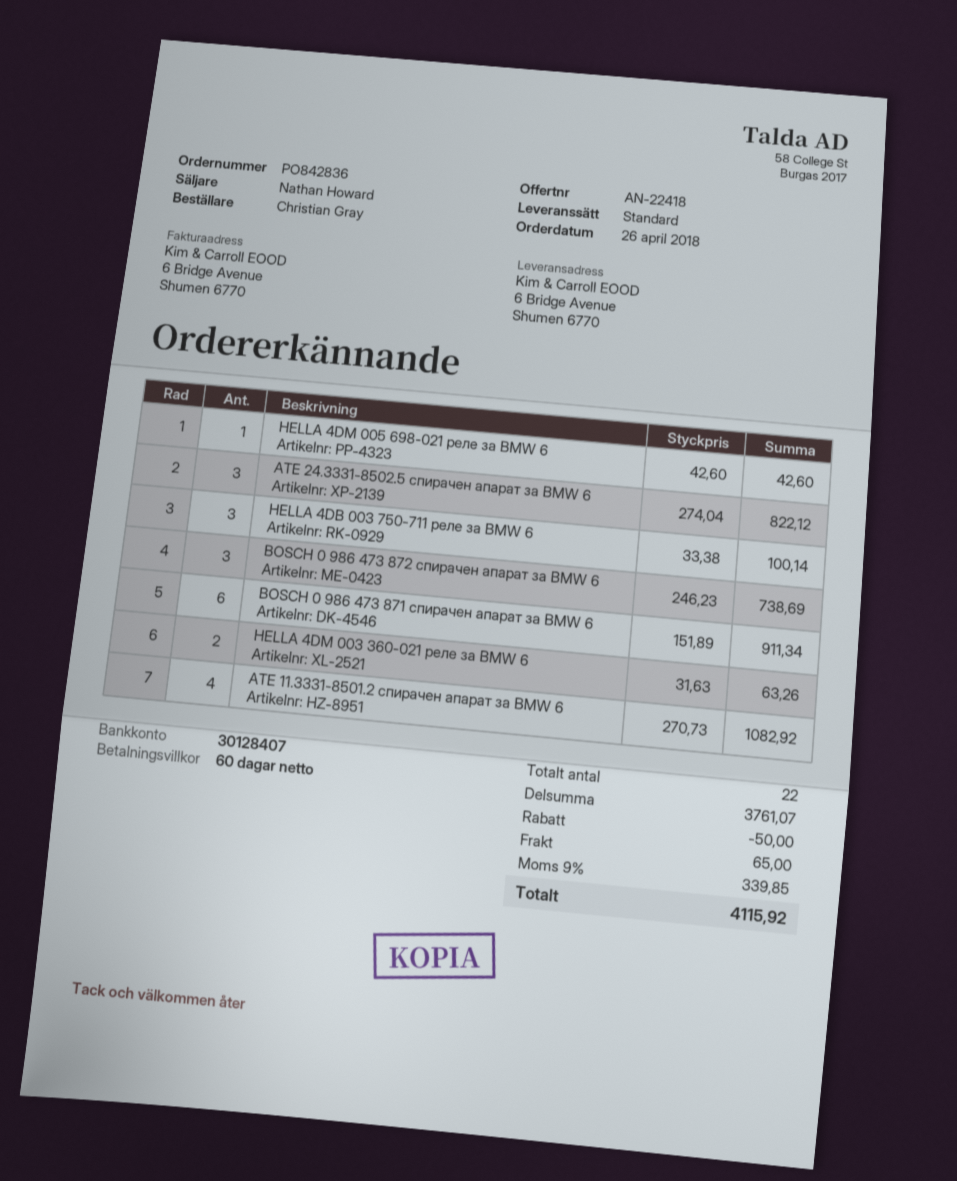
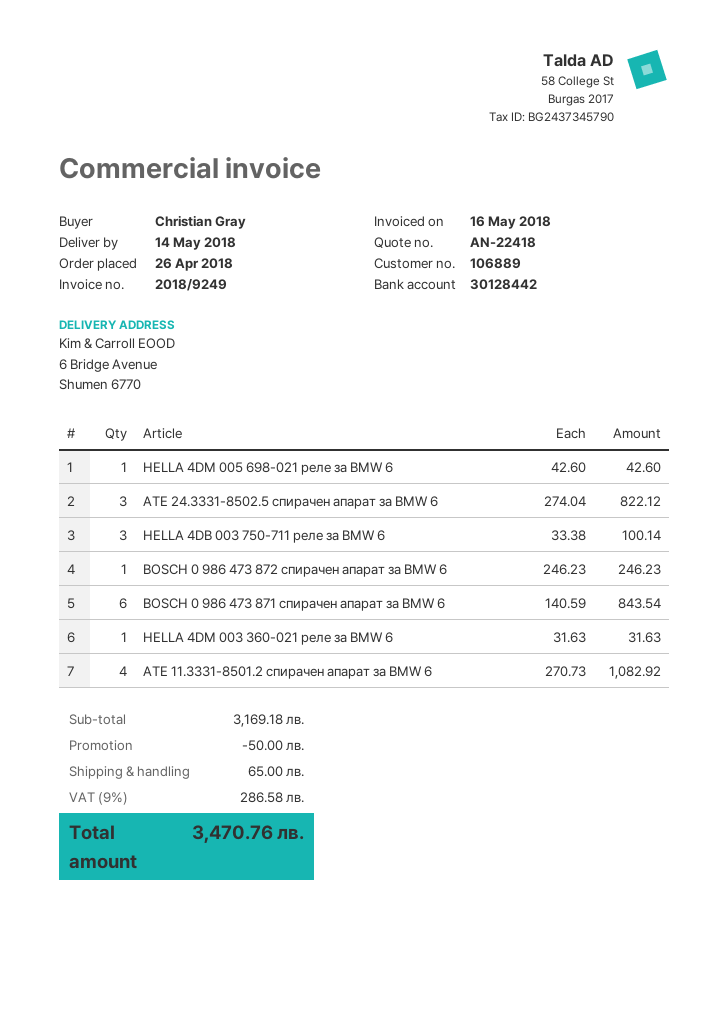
bank account: 30128407 -> 30128442
BOSCH 0 986 473 872 спирачен апарат за BMW 6: 3 x 246.23 = 738.69 -> 1 x 246.23 = 246.23
BOSCH 0 986 473 871 спирачен апарат за BMW 6: 6 x 151.89 = 911.34 -> 6 x 140.59 = 843.54
HELLA 4DM 003 360-021 реле за BMW 6: 2 x 31.63 = 63.26 -> 1 x 31.63 = 31.63
subtotal: 3761.07 -> 3169.18
tax: 9% = 339.85 -> 9% = 286.58
total: 4115.92 -> 3470.76

